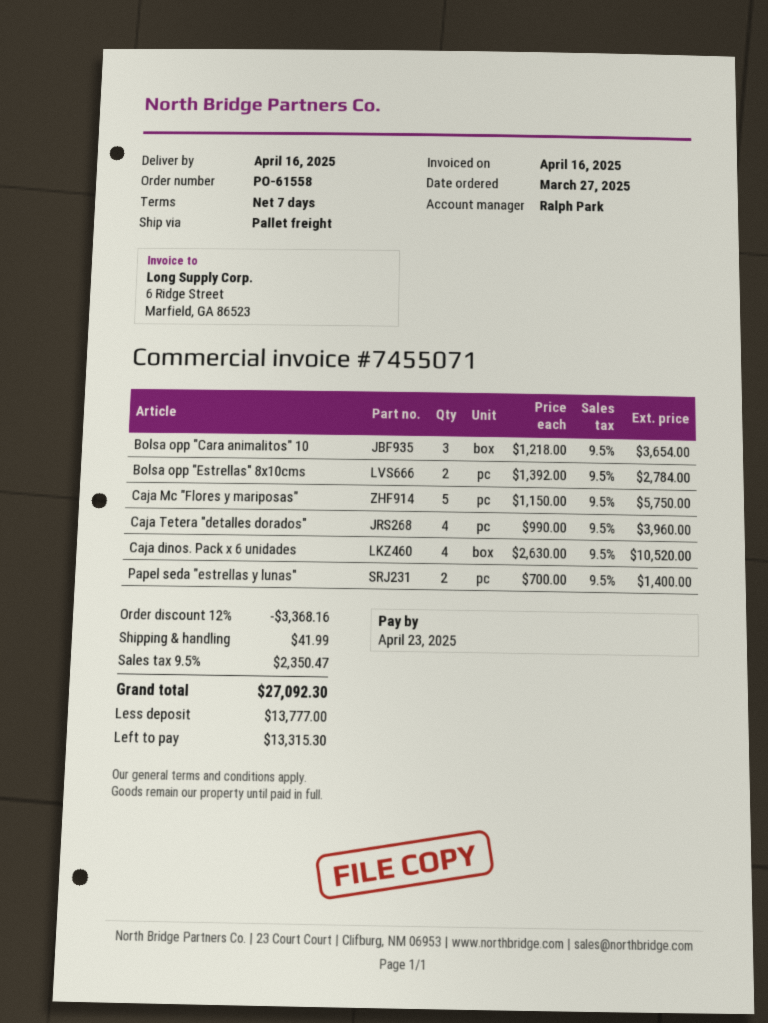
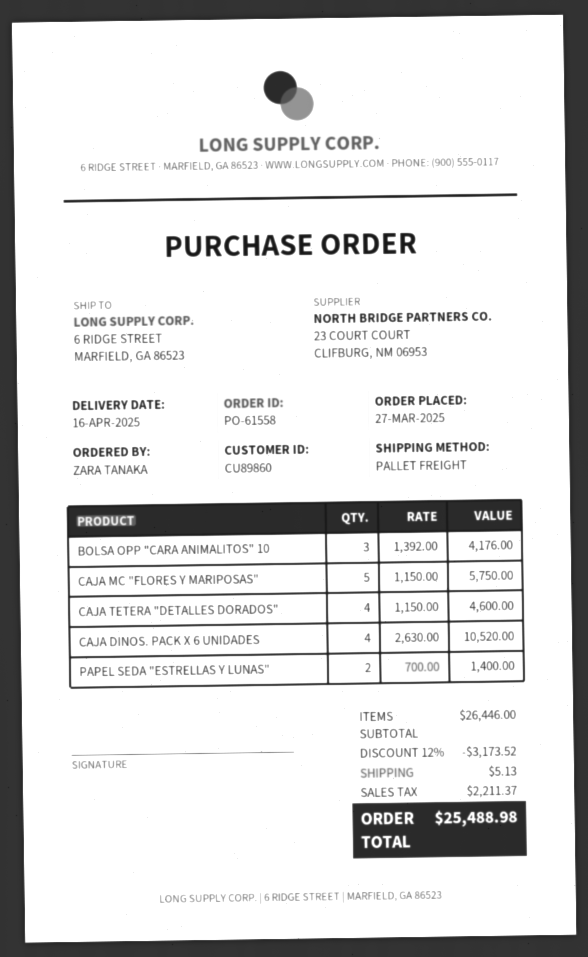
Bolsa opp "Cara animalitos" 10: 3 x 1218.00 = 3654.00 -> 3 x 1392.00 = 4176.00
Bolsa opp "Estrellas" 8x10cms: 2 x 1392.00 = 2784.00 -> none
Caja Tetera "detalles dorados": 4 x 990.00 = 3960.00 -> 4 x 1150.00 = 4600.00
discount: 12% = 3368.16 -> 12% = 3173.52
shipping: 41.99 -> 5.13
tax: 2350.47 -> 2211.37
total: 27092.30 -> 25488.98

